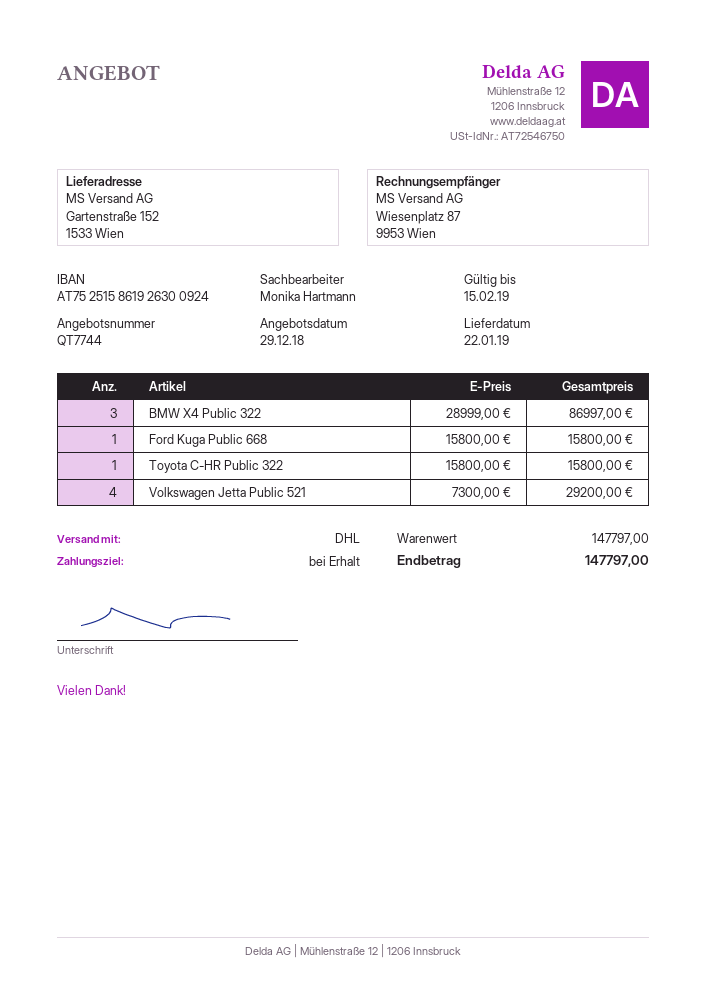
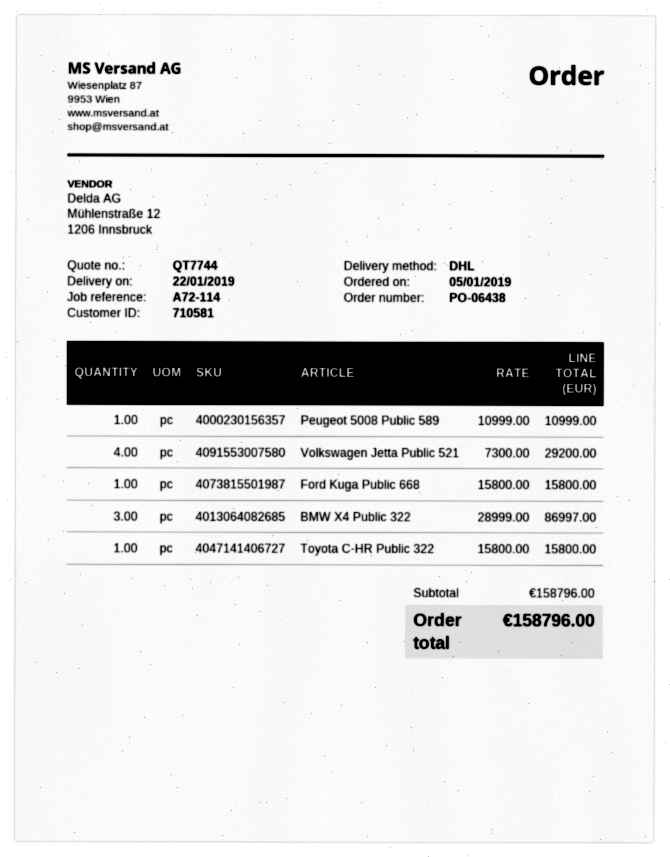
Peugeot 5008 Public 589: none -> 1 x 10999.00 = 10999.00
subtotal: 147797.00 -> 158796.00
total: 147797.00 -> 158796.00

